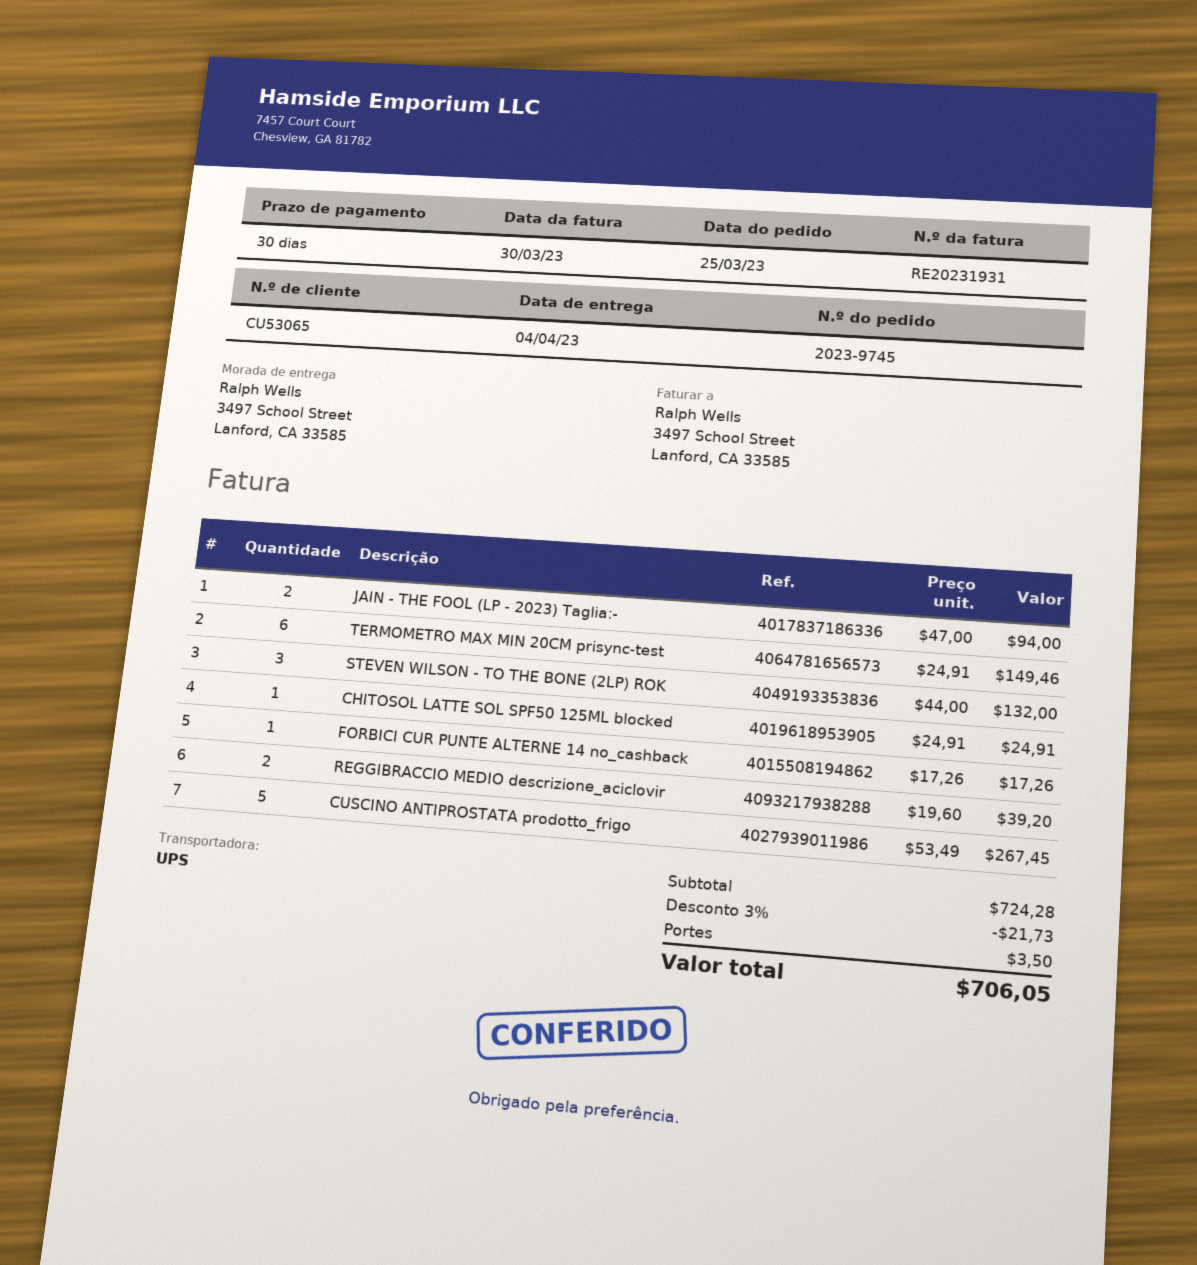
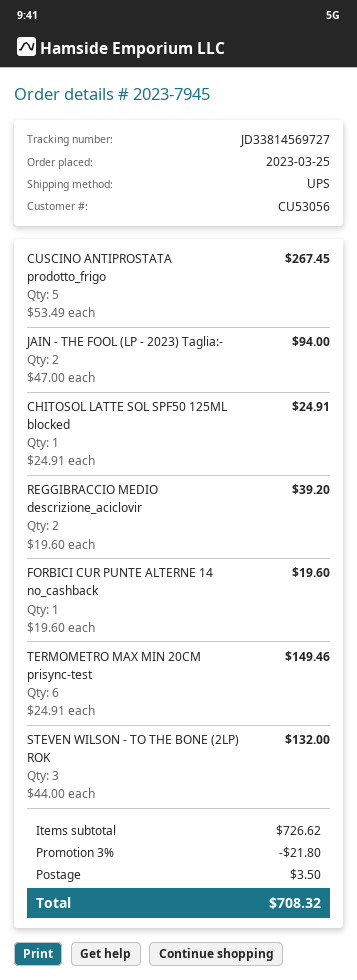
order number: 2023-9745 -> 2023-7945
customer number: CU53065 -> CU53056
FORBICI CUR PUNTE ALTERNE 14 no_cashback: 1 x 17.26 = 17.26 -> 1 x 19.60 = 19.60
subtotal: 724.28 -> 726.62
discount: 3% = 21.73 -> 3% = 21.80
total: 706.05 -> 708.32

